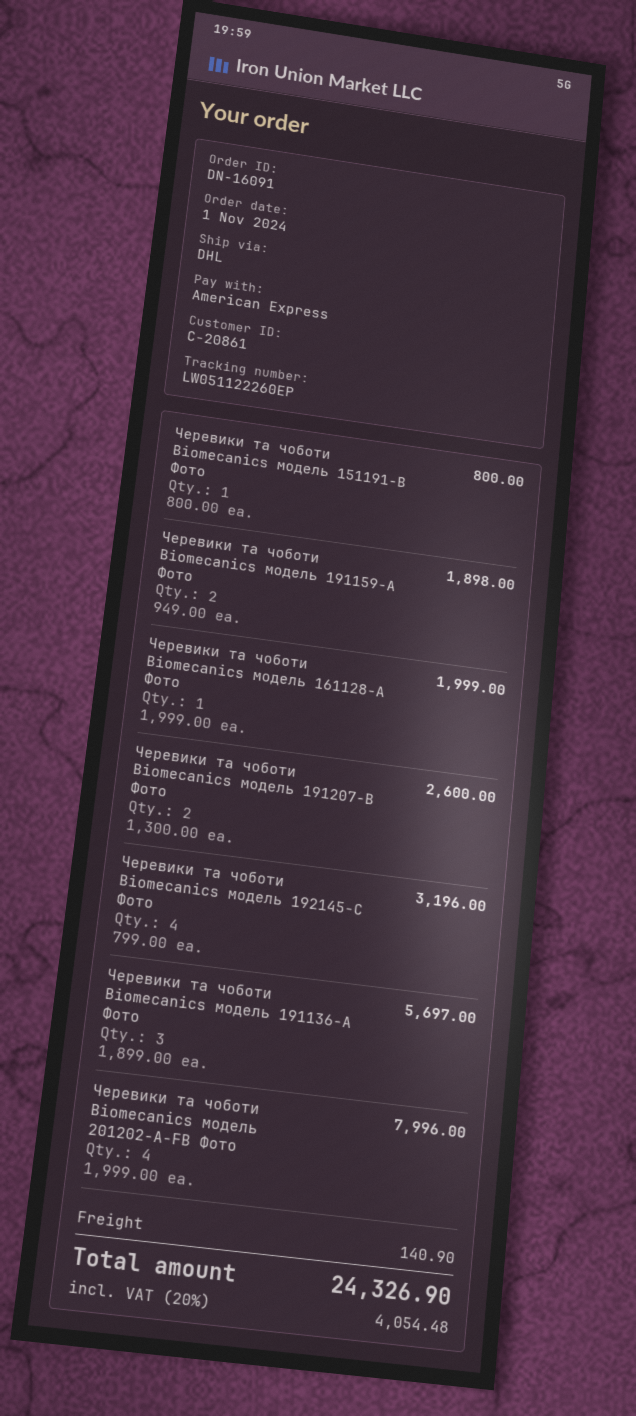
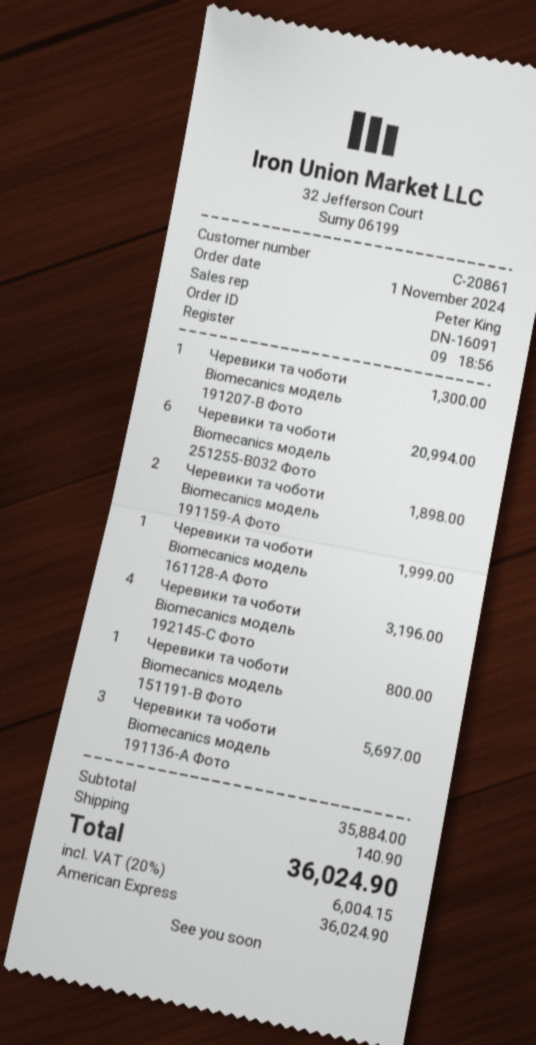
Черевики та чоботи Biomecanics модель 191207-B Фото: 2 for 2600.00 -> 1 for 1300.00
Черевики та чоботи Biomecanics модель 201202-A-FB Фото: 4 for 7996.00 -> none
Черевики та чоботи Biomecanics модель 251255-B032 Фото: none -> 6 for 20994.00
tax: 20% = 4054.48 -> 20% = 6004.15
total: 24326.90 -> 36024.90

